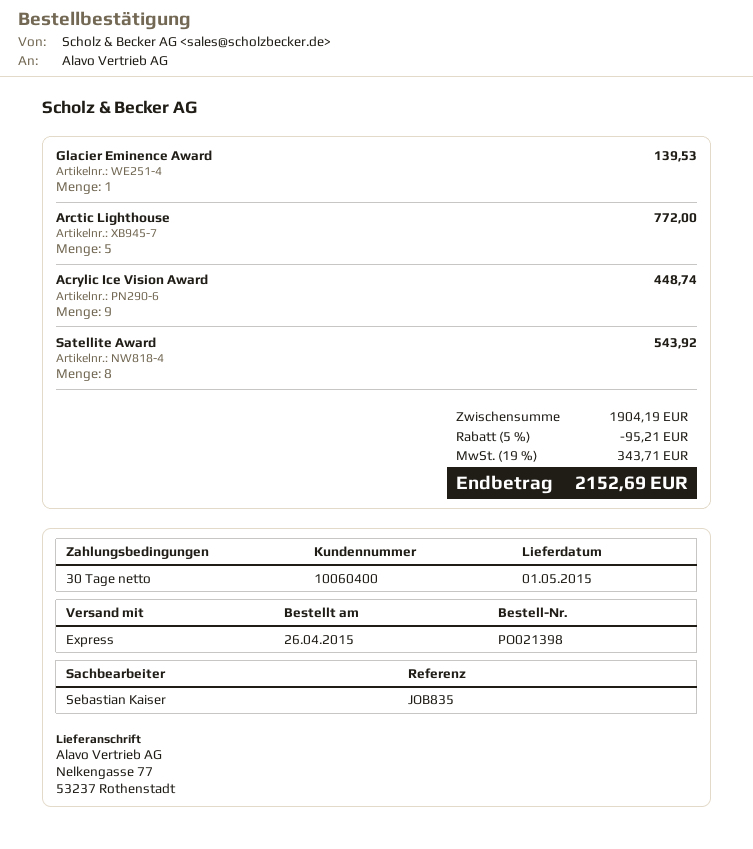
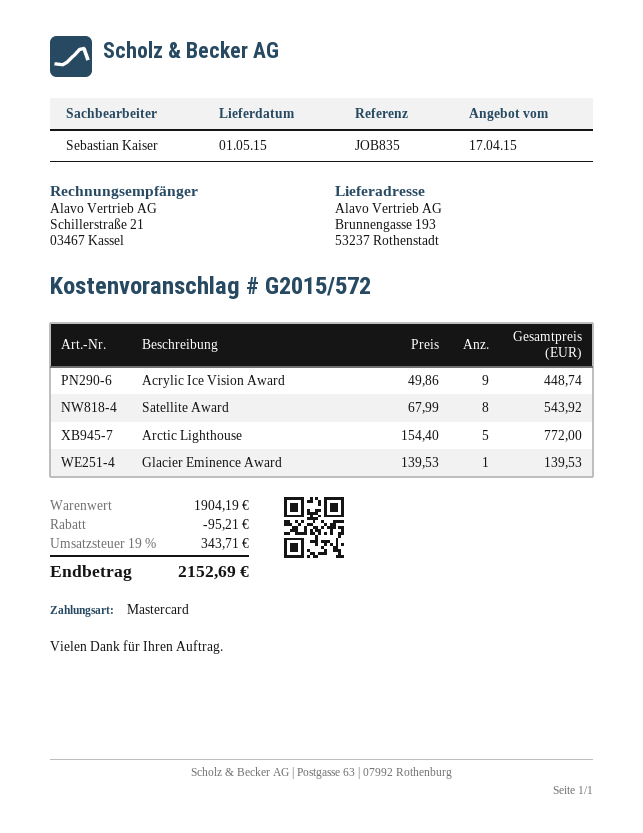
ship to: Nelkengasse 77, 53237 Rothenstadt -> Brunnengasse 193, 53237 Rothenstadt

